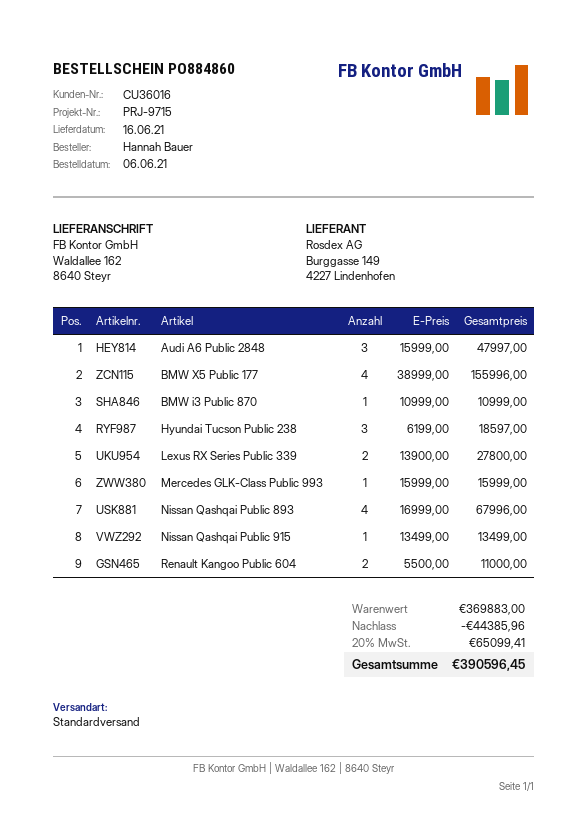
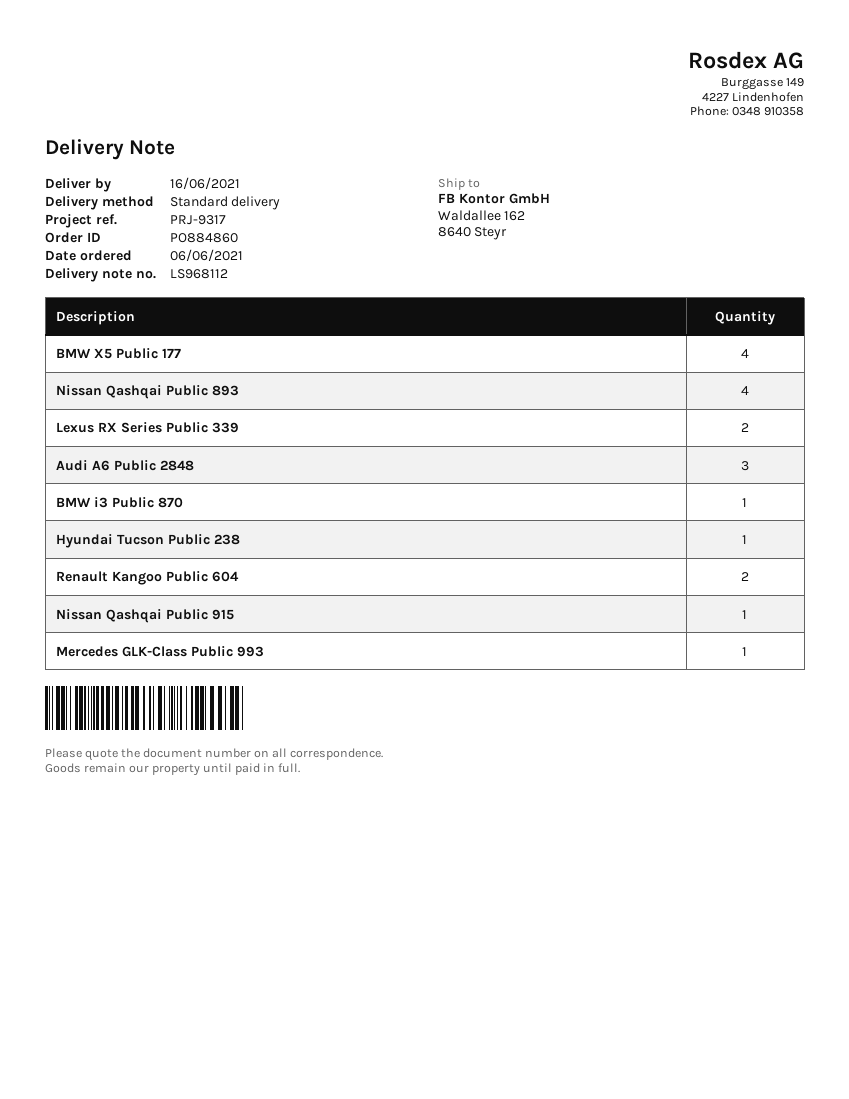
reference: PRJ-9715 -> PRJ-9317
Hyundai Tucson Public 238: 3 -> 1

